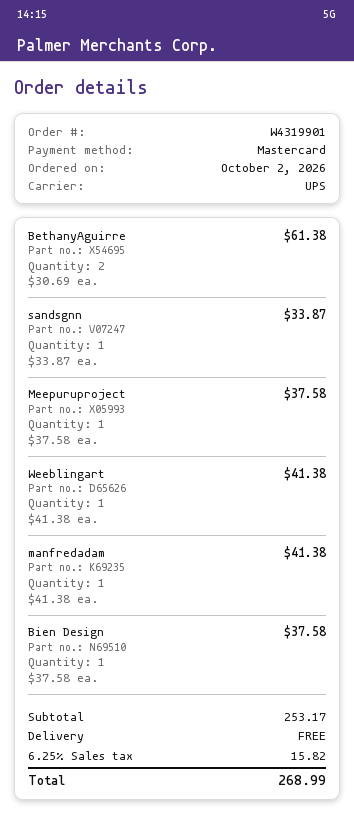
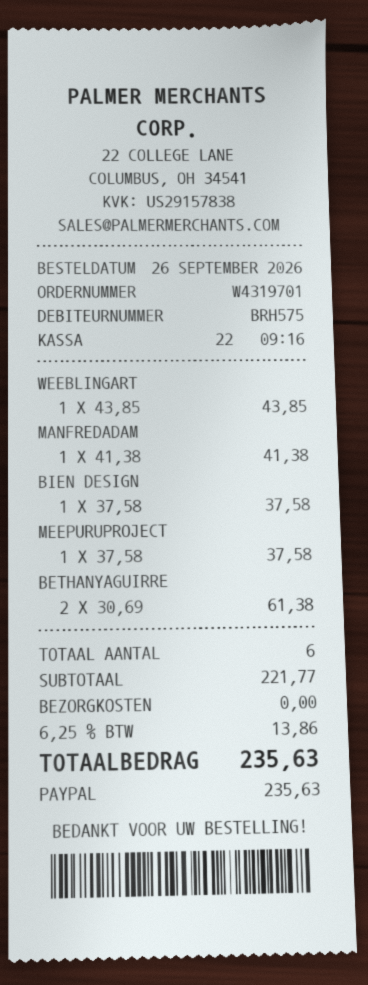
order number: W4319901 -> W4319701
order date: 2026-10-02 -> 2026-09-26
payment method: Mastercard -> PayPal
sandsgnn: 1 x 33.87 = 33.87 -> none
Weeblingart: 1 x 41.38 = 41.38 -> 1 x 43.85 = 43.85
subtotal: 253.17 -> 221.77
tax: 6.25% = 15.82 -> 6.25% = 13.86
total: 268.99 -> 235.63

